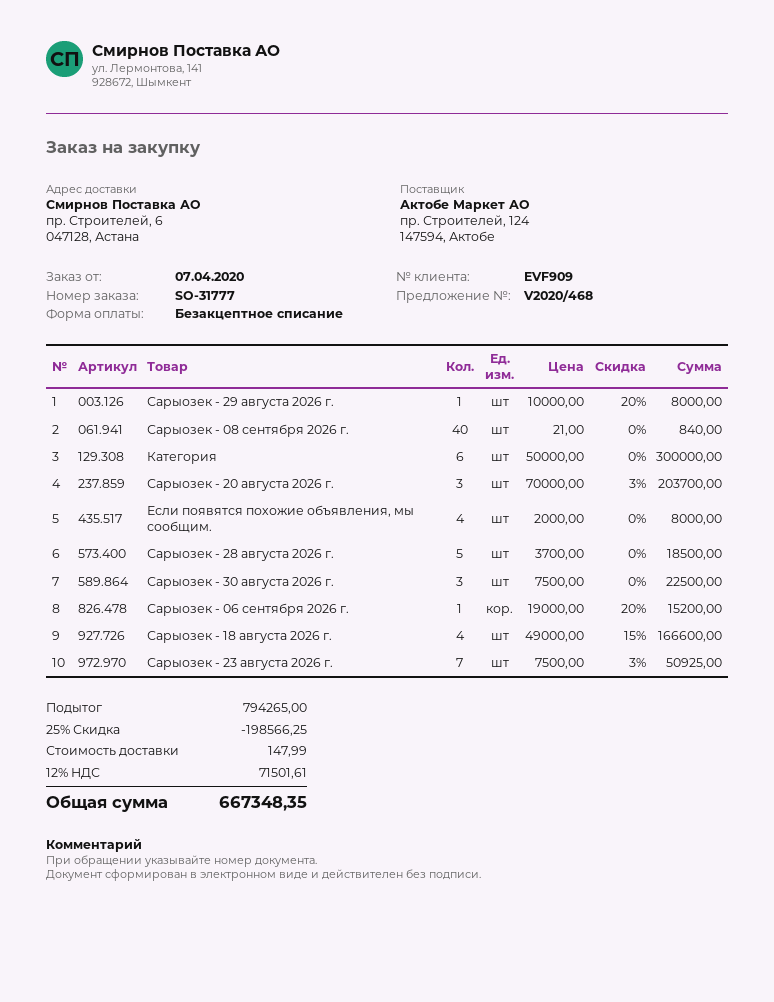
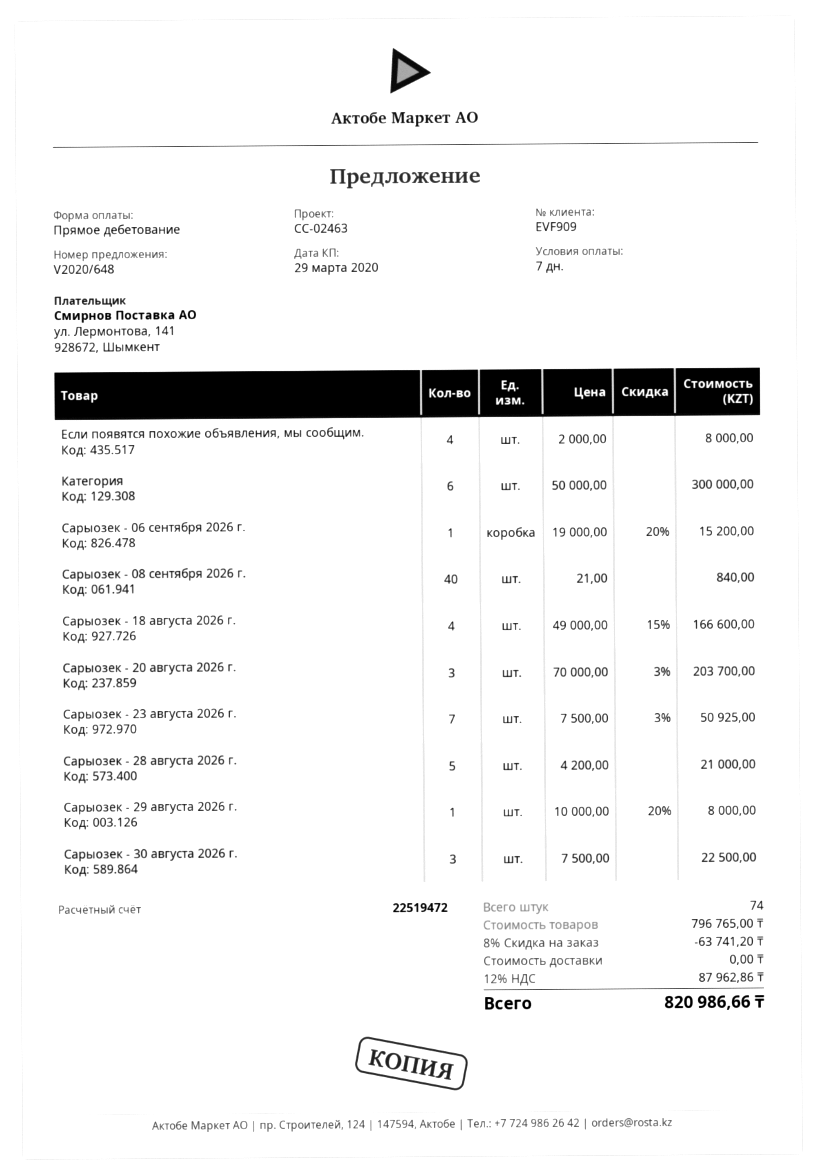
quote number: V2020/468 -> V2020/648
Сарыозек - 28 августа 2026 г.: 5 x 3700.00 = 18500.00 -> 5 x 4200.00 = 21000.00
subtotal: 794265.00 -> 796765.00
discount: 25% = 198566.25 -> 8% = 63741.20
shipping: 147.99 -> 0.00
tax: 12% = 71501.61 -> 12% = 87962.86
total: 667348.35 -> 820986.66

